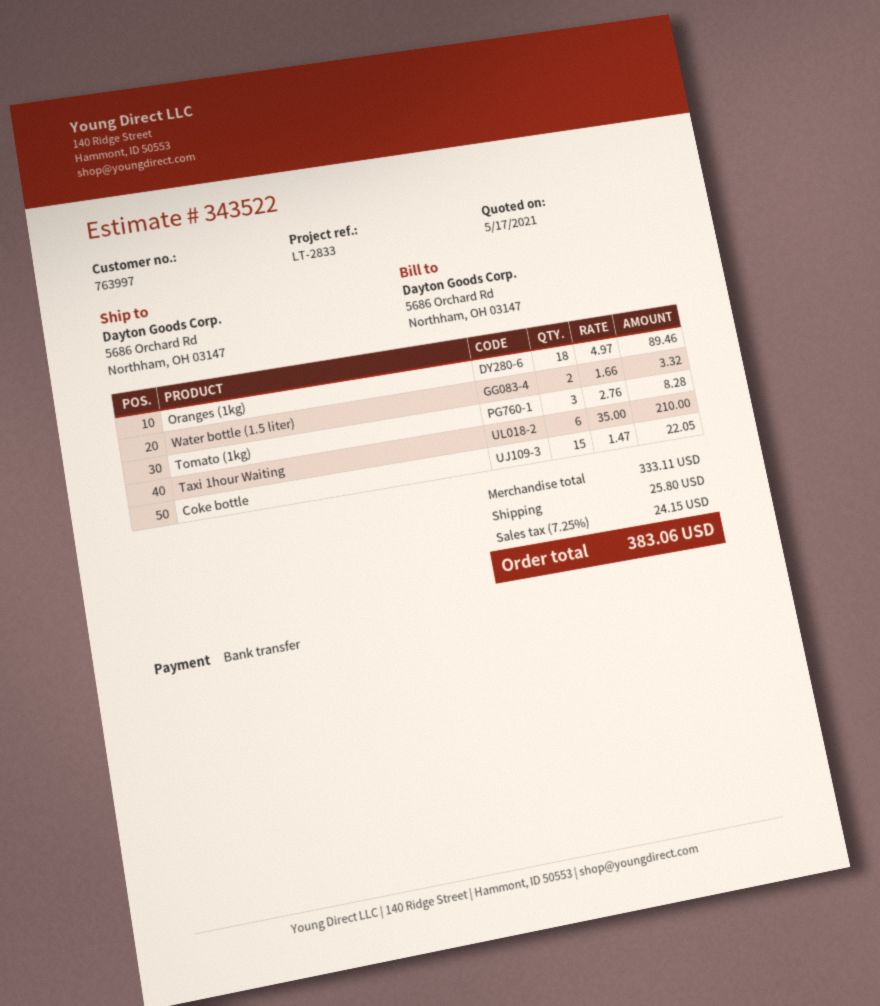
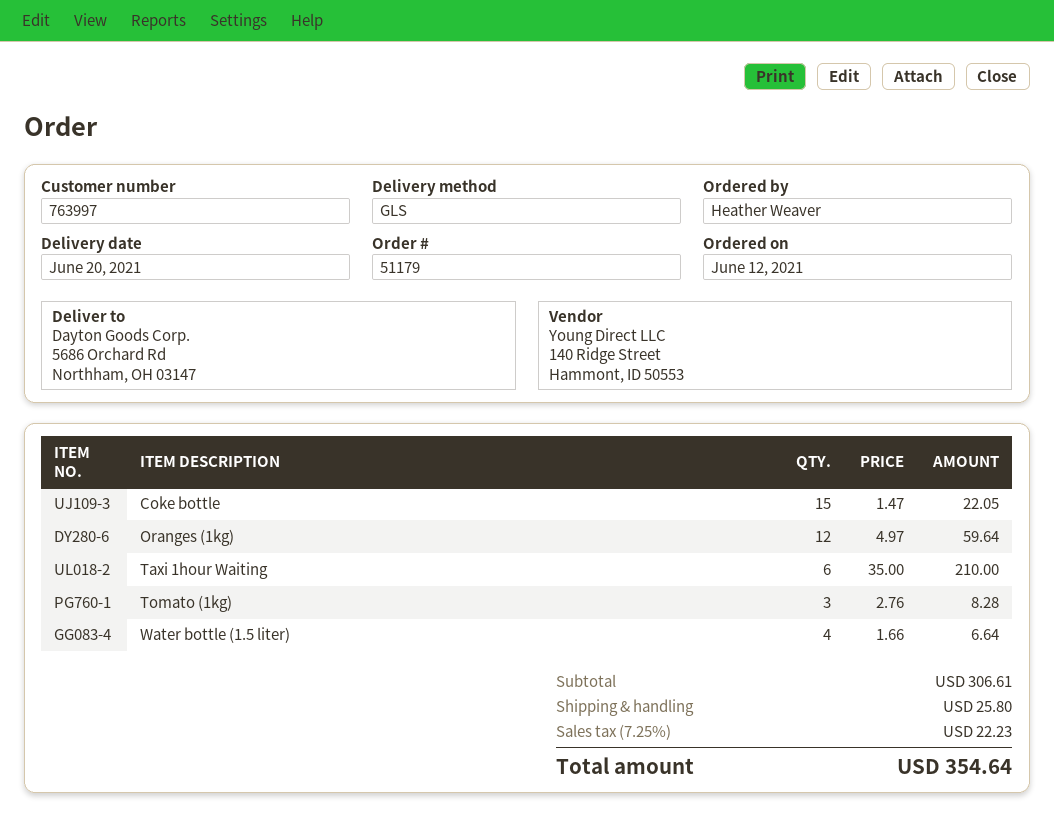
Oranges (1kg): 18 x 4.97 = 89.46 -> 12 x 4.97 = 59.64
Water bottle (1.5 liter): 2 x 1.66 = 3.32 -> 4 x 1.66 = 6.64
subtotal: 333.11 -> 306.61
tax: 7.25% = 24.15 -> 7.25% = 22.23
total: 383.06 -> 354.64

